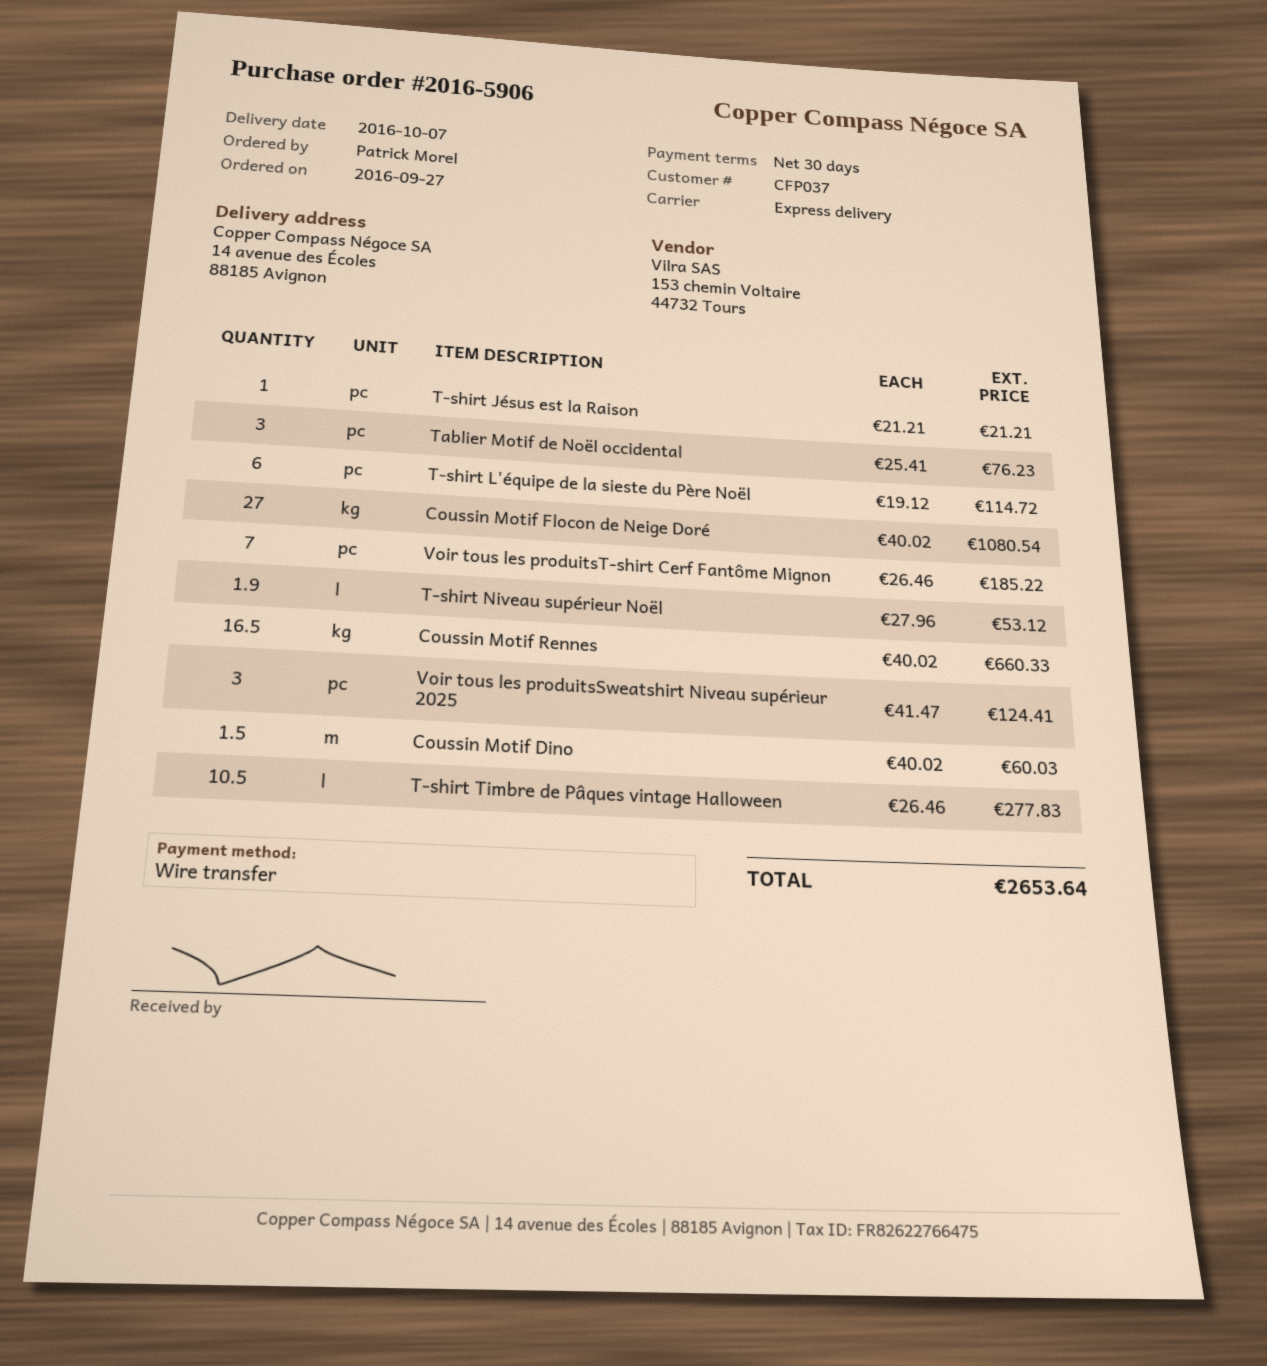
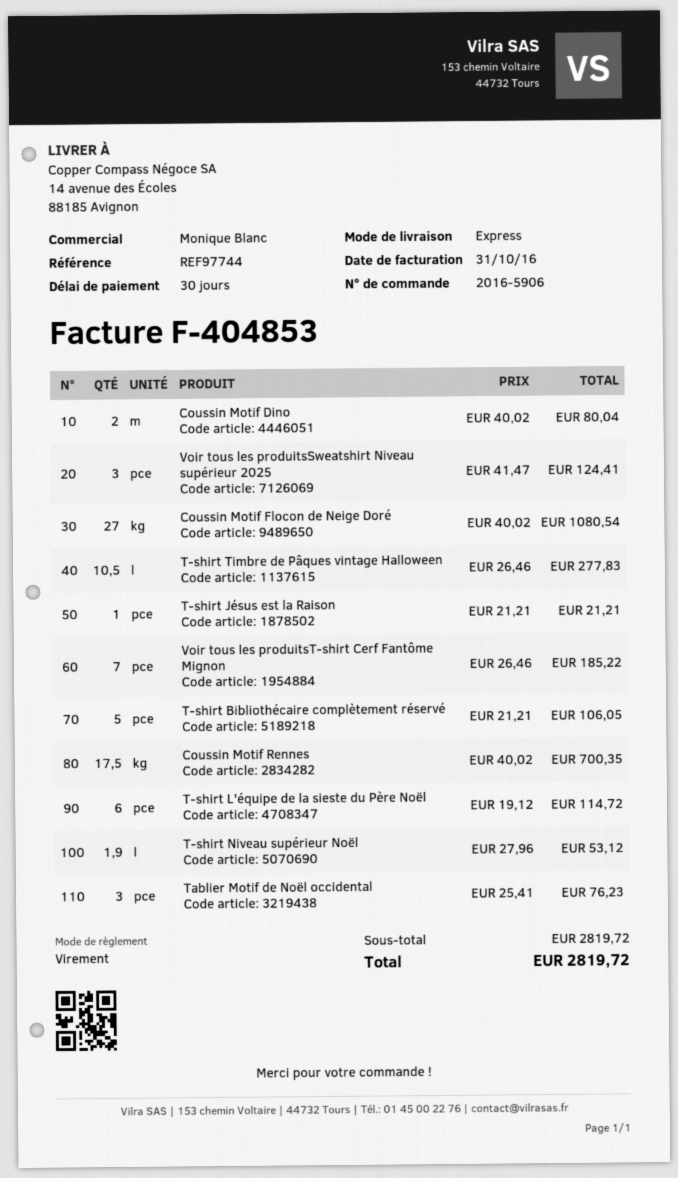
Coussin Motif Rennes: 16.5 x 40.02 = 660.33 -> 17.5 x 40.02 = 700.35
Coussin Motif Dino: 1.5 x 40.02 = 60.03 -> 2 x 40.02 = 80.04
T-shirt Bibliothécaire complètement réservé: none -> 5 x 21.21 = 106.05
total: 2653.64 -> 2819.72

